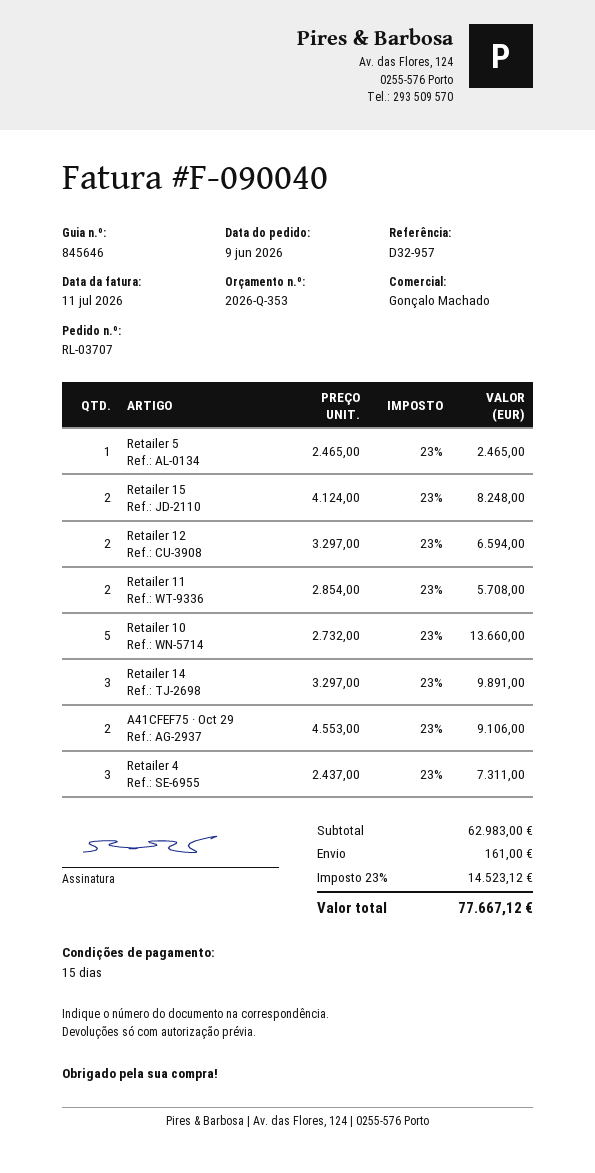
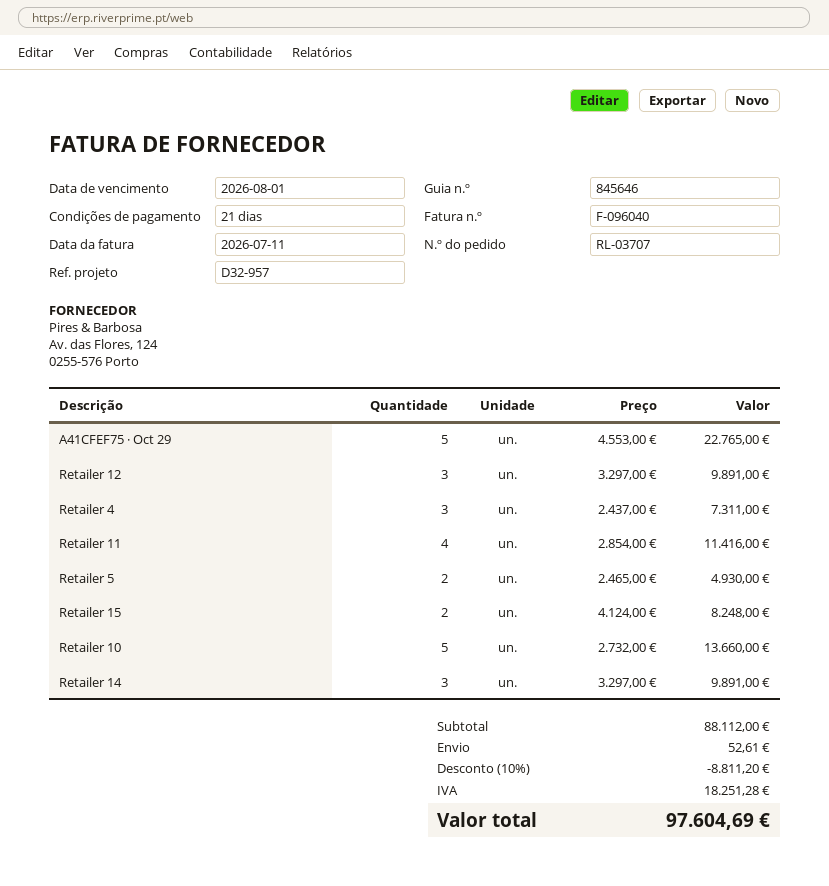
invoice number: F-090040 -> F-096040
payment terms: 15 days -> 21 days
Retailer 5: 1 x 2465.00 = 2465.00 -> 2 x 2465.00 = 4930.00
Retailer 12: 2 x 3297.00 = 6594.00 -> 3 x 3297.00 = 9891.00
Retailer 11: 2 x 2854.00 = 5708.00 -> 4 x 2854.00 = 11416.00
A41CFEF75 · Oct 29: 2 x 4553.00 = 9106.00 -> 5 x 4553.00 = 22765.00
subtotal: 62983.00 -> 88112.00
discount: none -> 10% = 8811.20
shipping: 161.00 -> 52.61
tax: 14523.12 -> 18251.28
total: 77667.12 -> 97604.69

